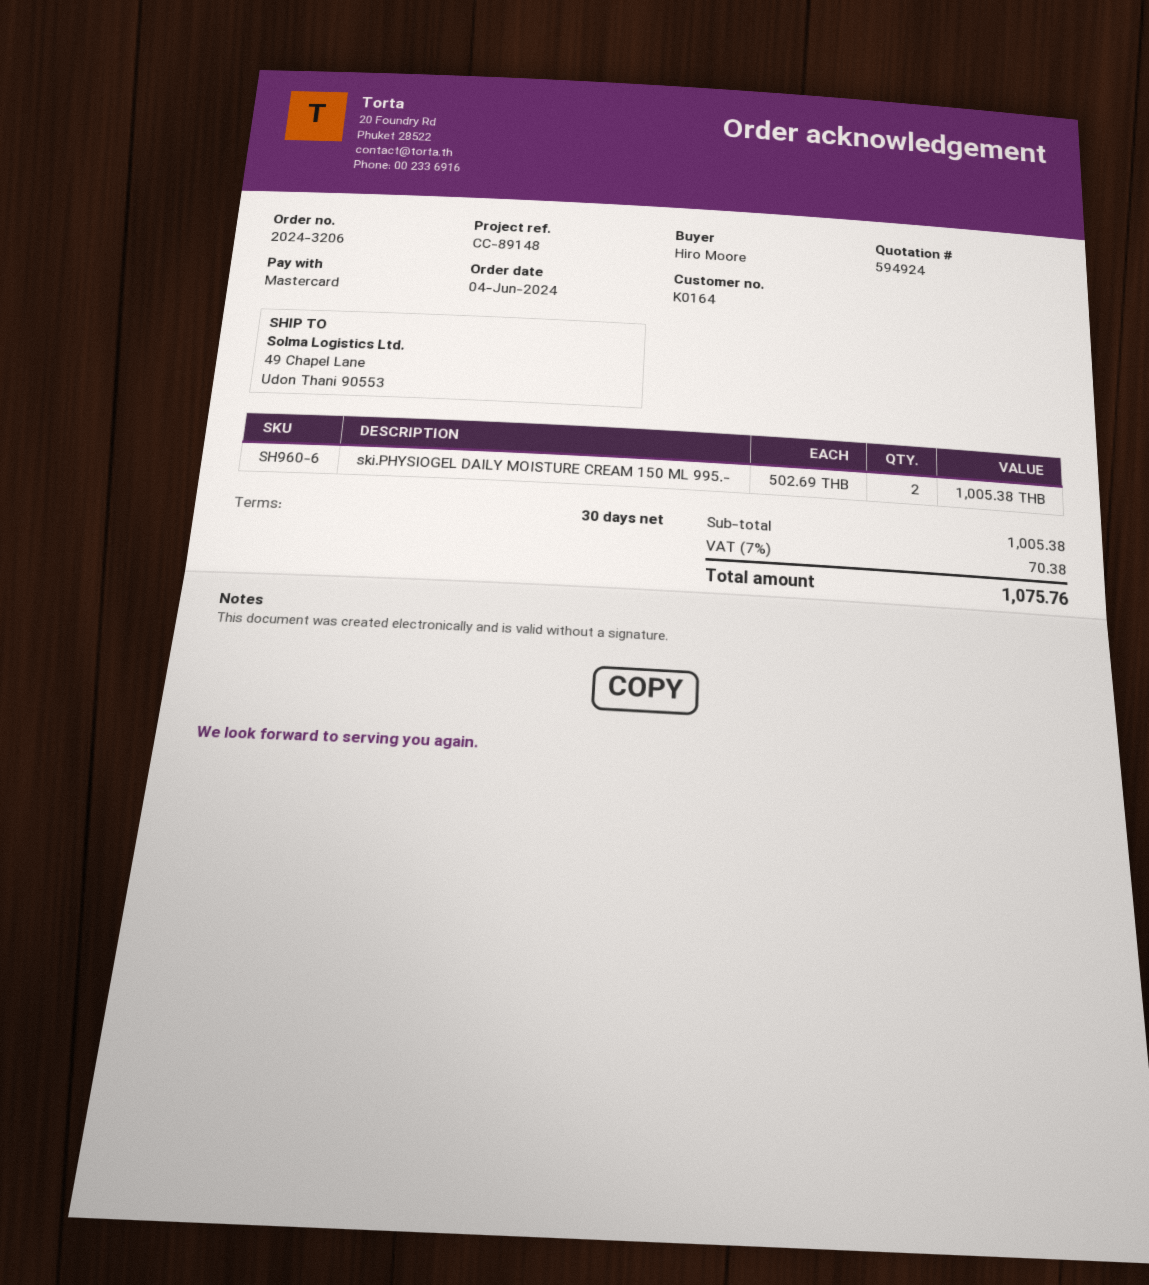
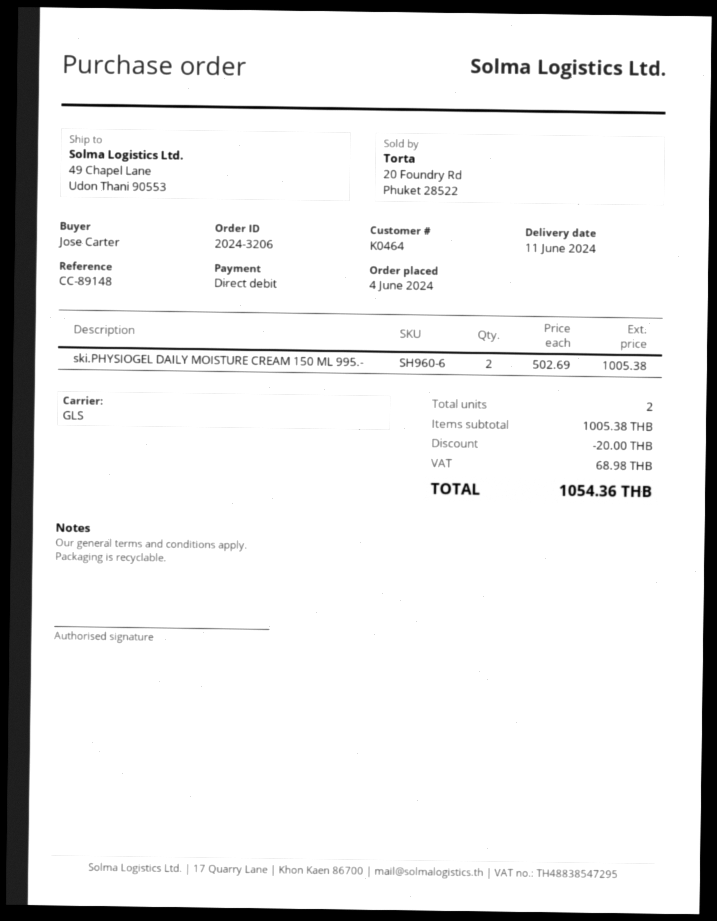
customer number: K0164 -> K0464
ordered by: Hiro Moore -> Jose Carter
payment method: Mastercard -> direct debit
discount: none -> 20.00
tax: 70.38 -> 68.98
total: 1075.76 -> 1054.36

